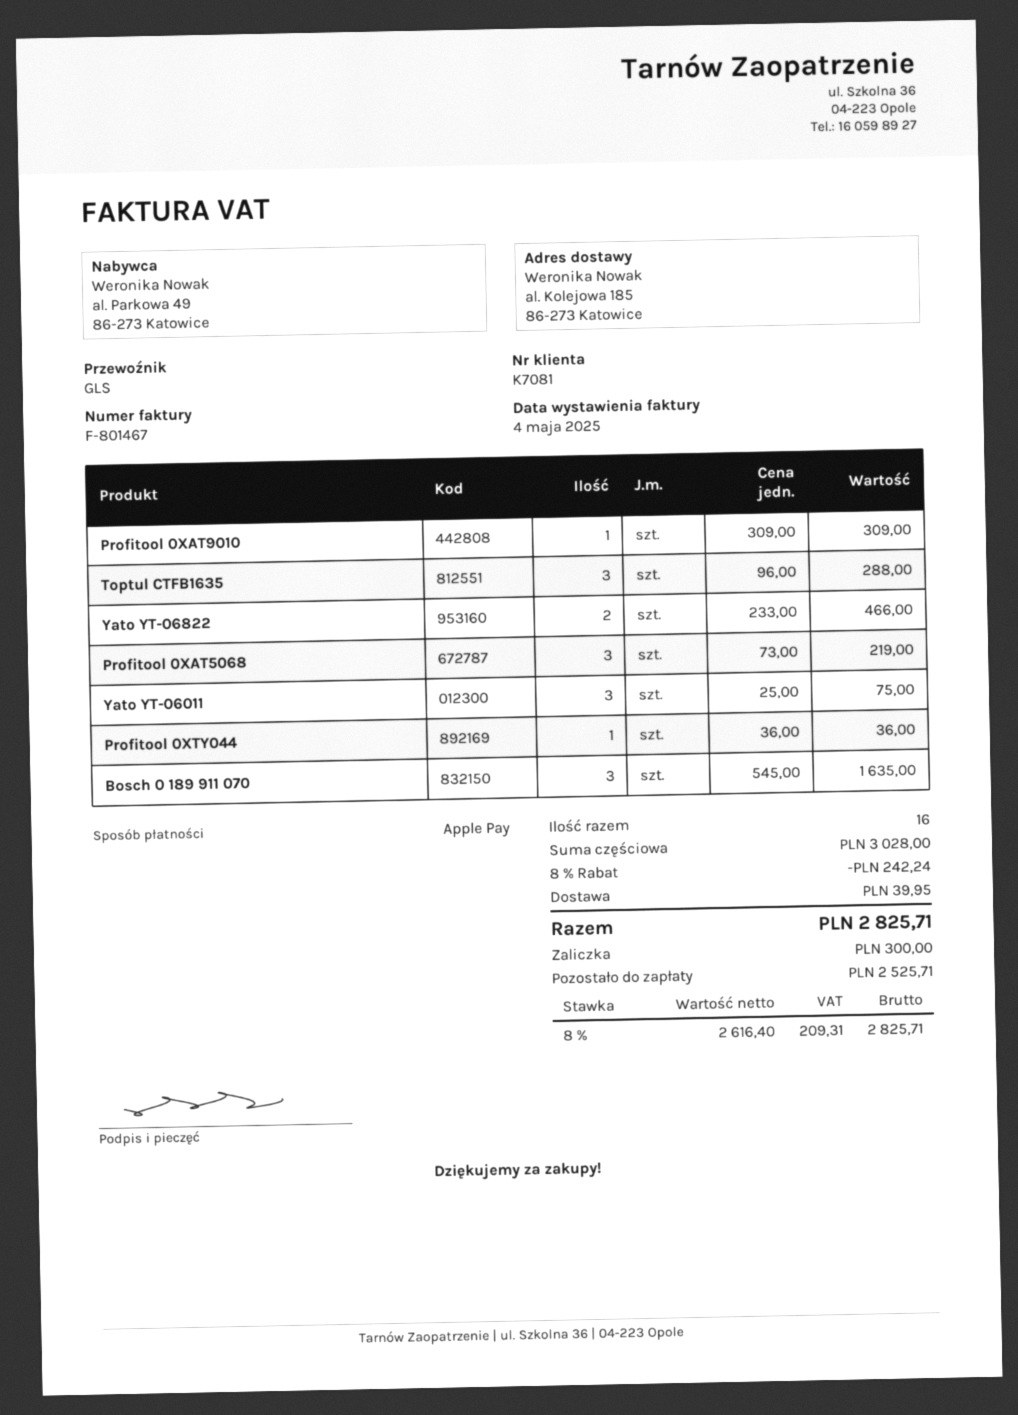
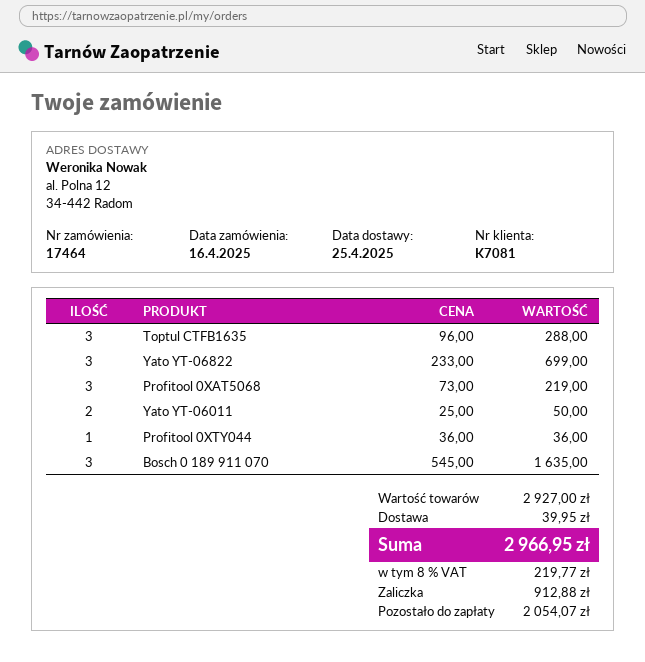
ship to: al. Kolejowa 185, 86-273 Katowice -> al. Polna 12, 34-442 Radom
Profitool 0XAT9010: 1 x 309.00 = 309.00 -> none
Yato YT-06822: 2 x 233.00 = 466.00 -> 3 x 233.00 = 699.00
Yato YT-06011: 3 x 25.00 = 75.00 -> 2 x 25.00 = 50.00
subtotal: 3028.00 -> 2927.00
discount: 8% = 242.24 -> none
tax: 8% = 209.31 -> 8% = 219.77
total: 2825.71 -> 2966.95
deposit: 300.00 -> 912.88
balance: 2525.71 -> 2054.07

